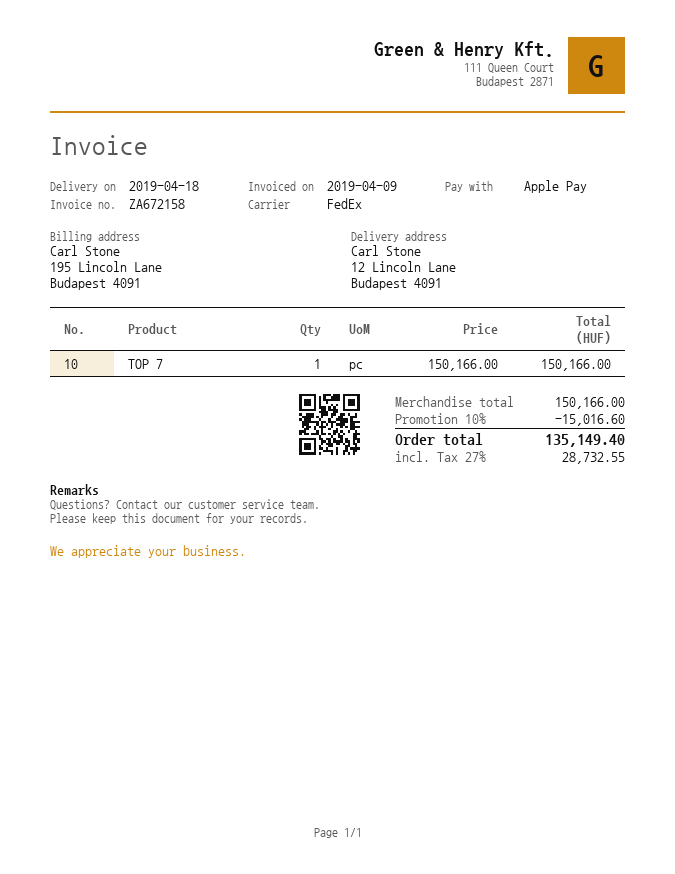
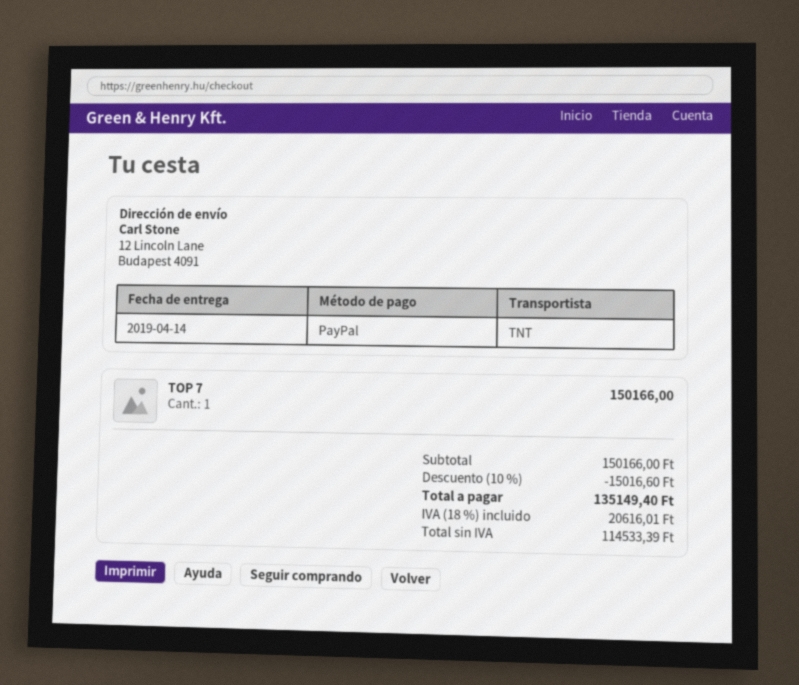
delivery date: 2019-04-18 -> 2019-04-14
payment method: Apple Pay -> PayPal
shipping method: FedEx -> TNT
tax: 27% = 28732.55 -> 18% = 20616.01

